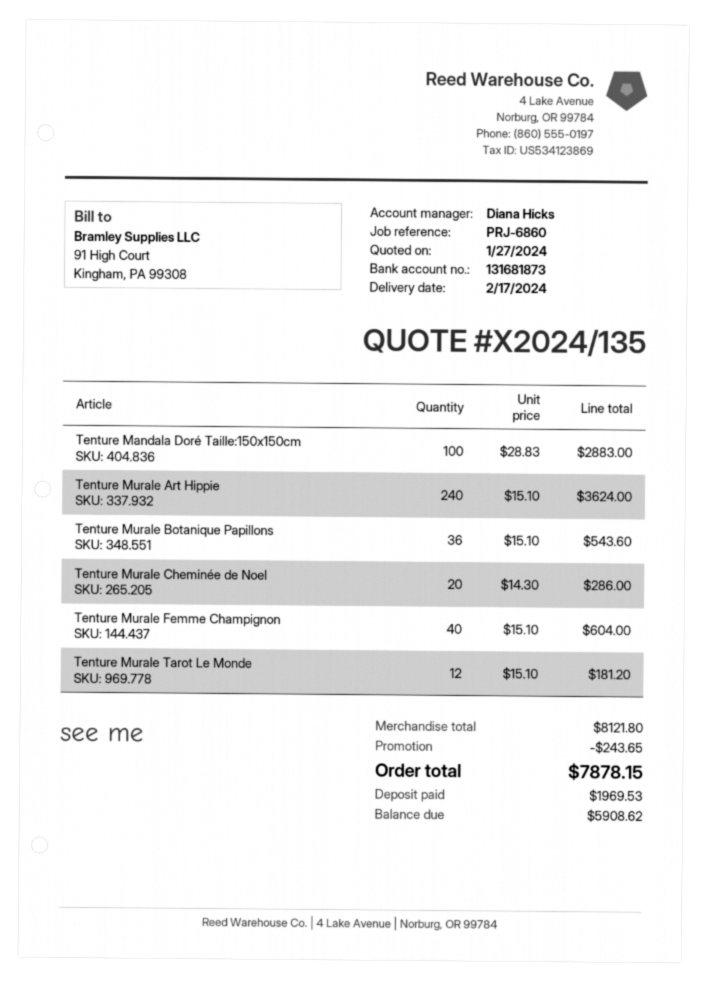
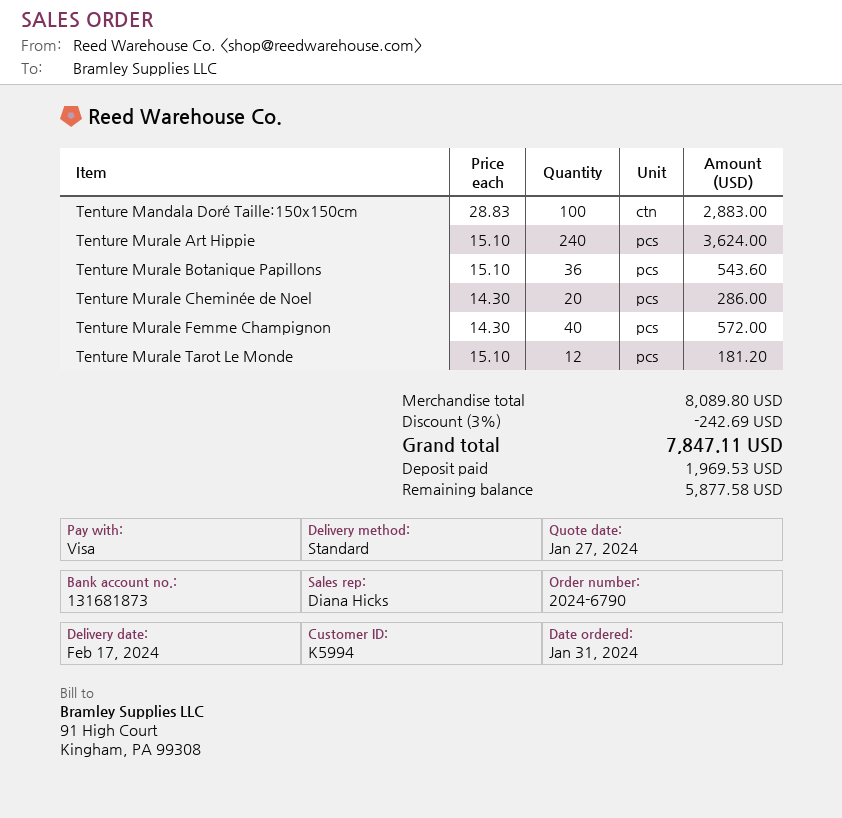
Tenture Murale Femme Champignon: 40 x 15.10 = 604.00 -> 40 x 14.30 = 572.00
subtotal: 8121.80 -> 8089.80
discount: 243.65 -> 242.69
total: 7878.15 -> 7847.11
balance: 5908.62 -> 5877.58

